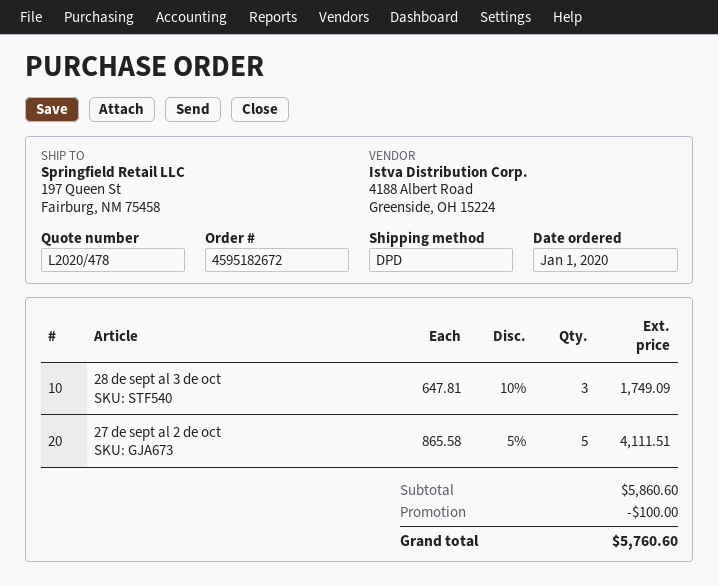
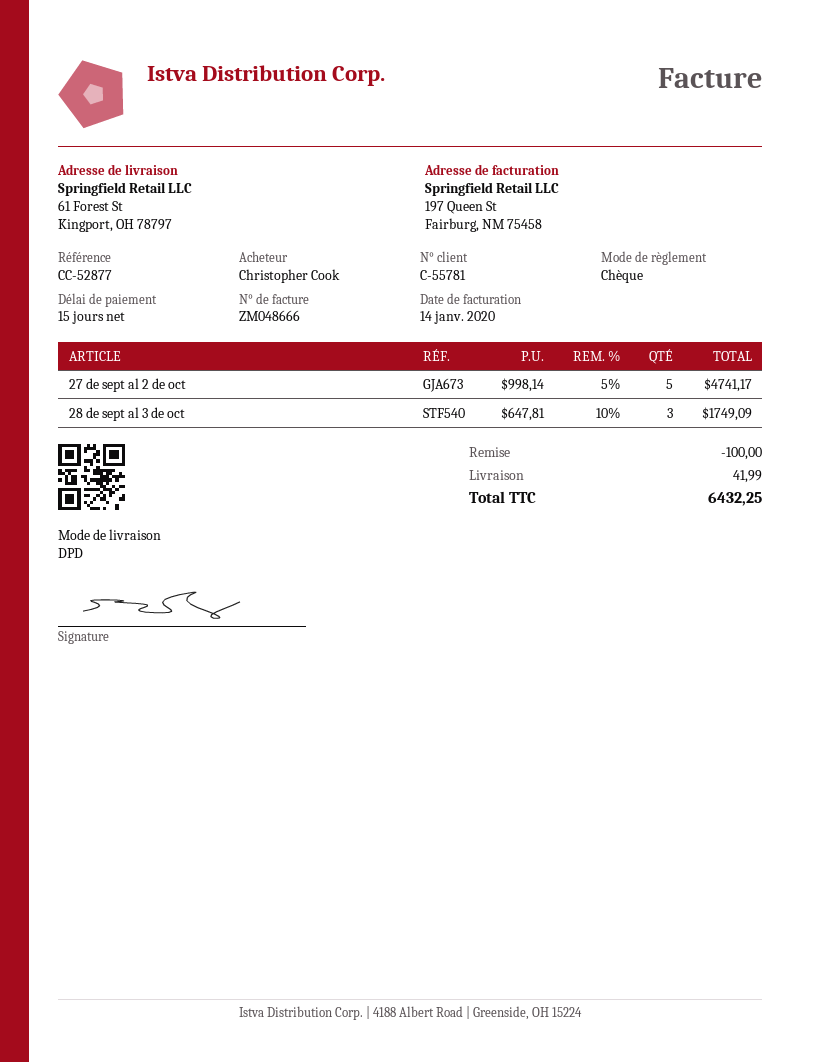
ship to: 197 Queen St, Fairburg, NM 75458 -> 61 Forest St, Kingport, OH 78797
27 de sept al 2 de oct: 5 x 865.58 - 5% = 4111.51 -> 5 x 998.14 - 5% = 4741.17
shipping: none -> 41.99
total: 5760.60 -> 6432.25

